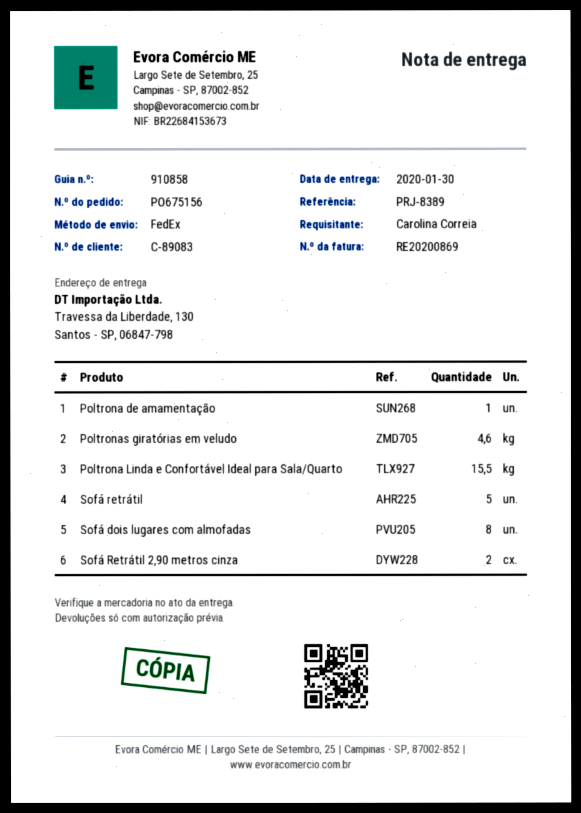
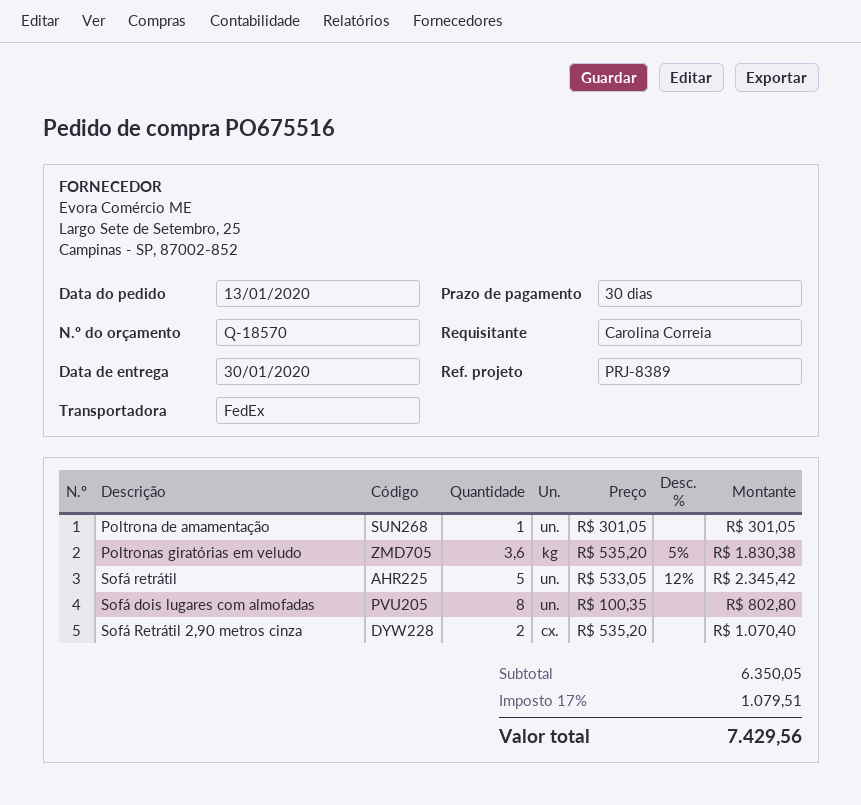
order number: PO675156 -> PO675516
Poltronas giratórias em veludo: 4.6 -> 3.6
Poltrona Linda e Confortável Ideal para Sala/Quarto: 15.5 -> none

